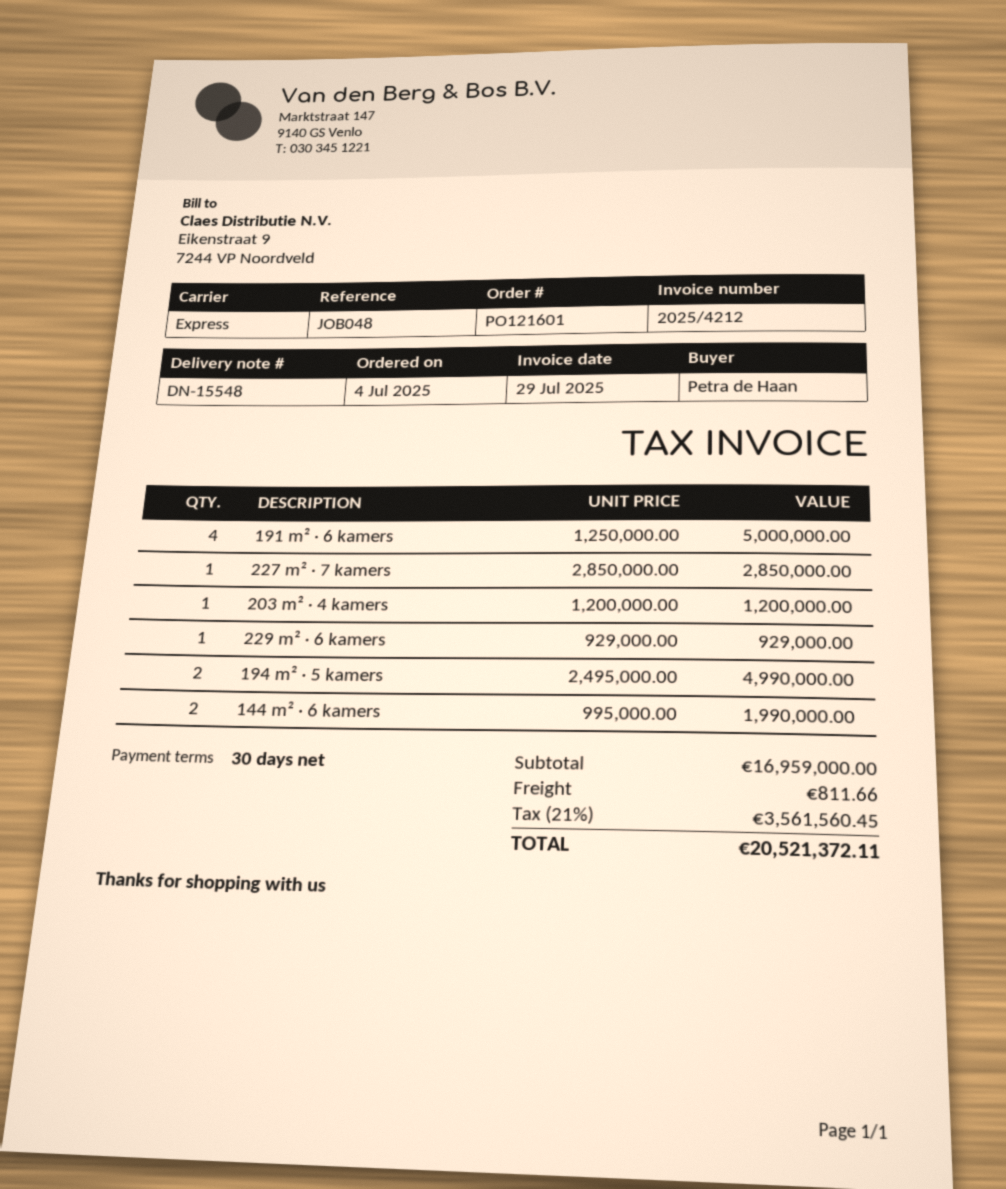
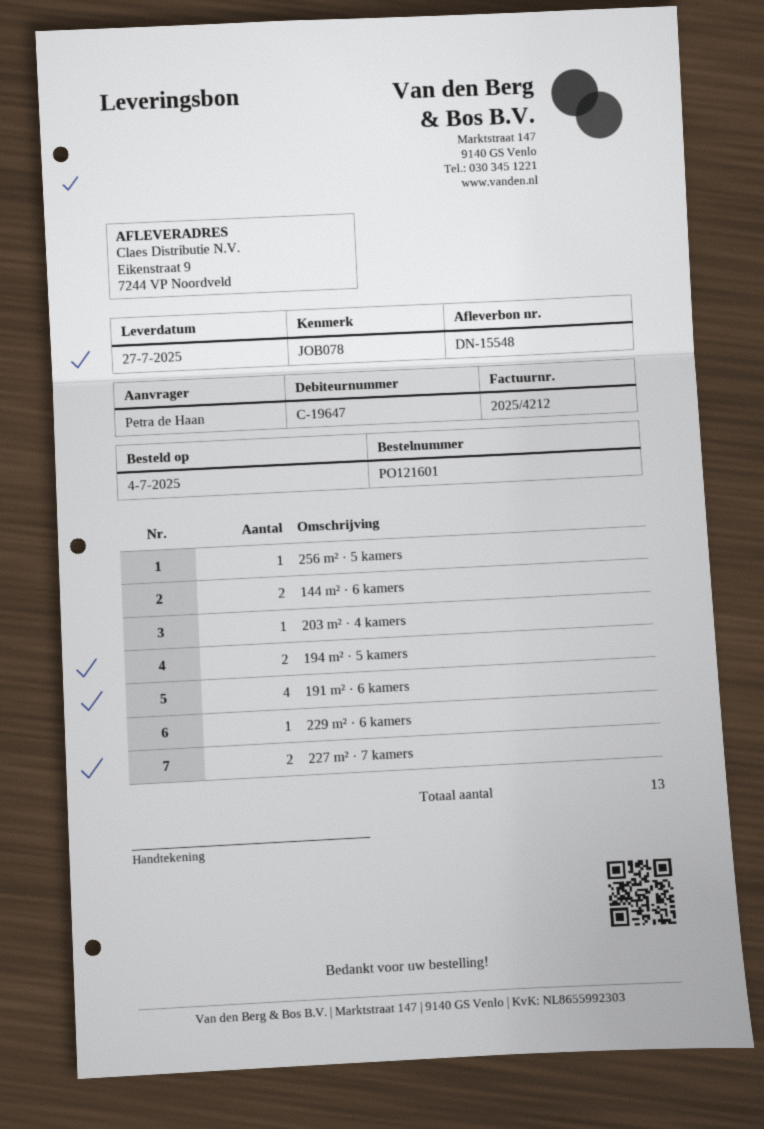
reference: JOB048 -> JOB078
227 m² · 7 kamers: 1 -> 2
256 m² · 5 kamers: none -> 1

